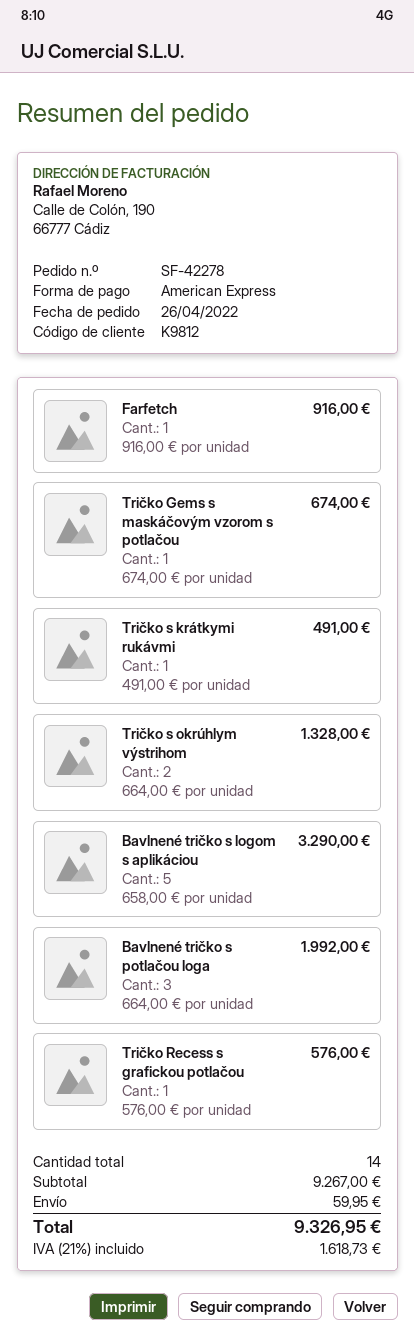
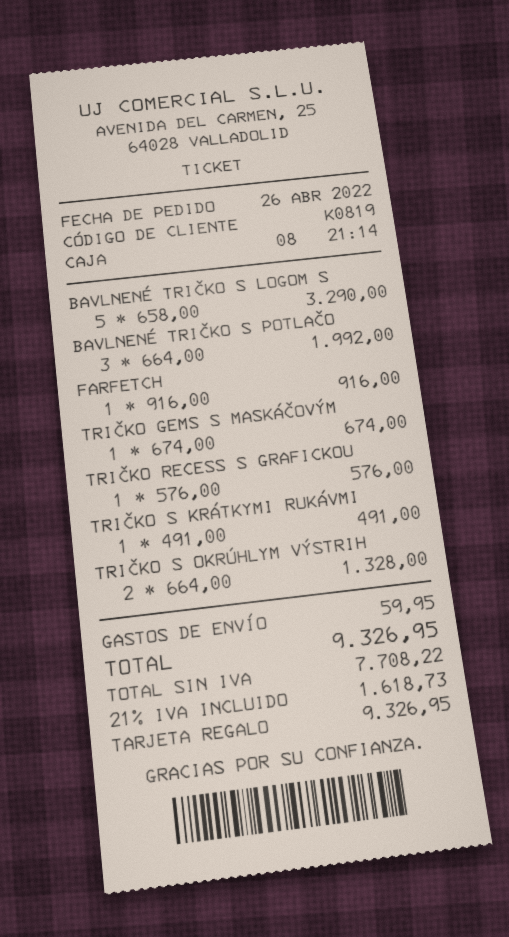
customer number: K9812 -> K0819
payment method: American Express -> gift card

